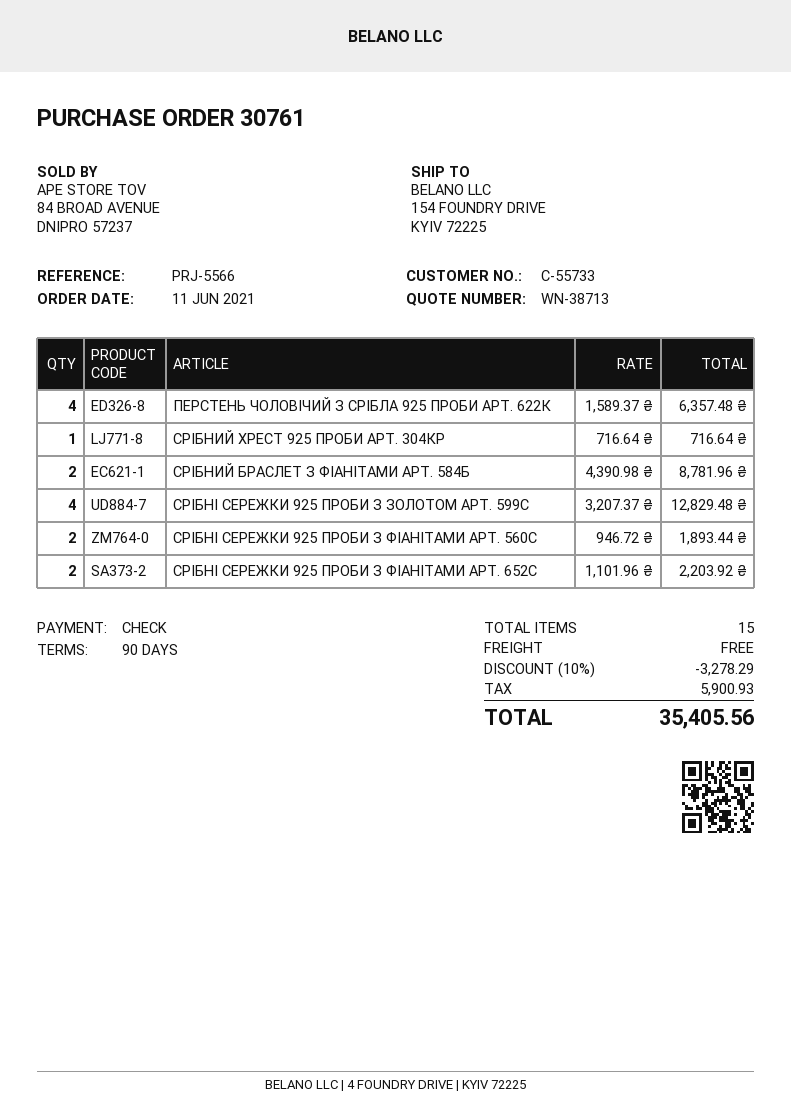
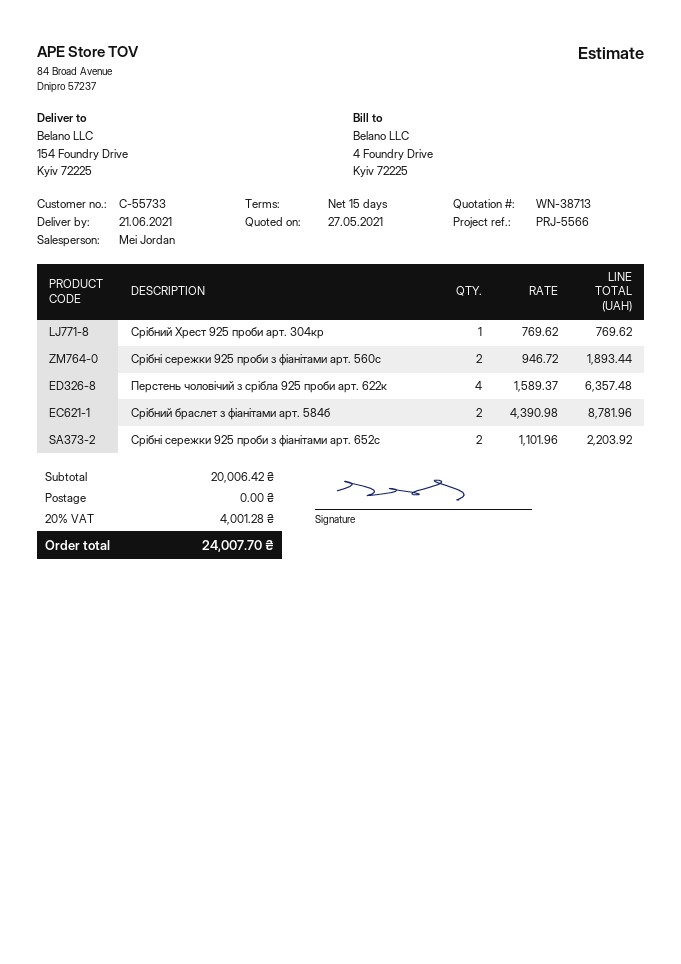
payment terms: 90 days -> 15 days
СРІБНИЙ ХРЕСТ 925 ПРОБИ АРТ. 304КР: 1 x 716.64 = 716.64 -> 1 x 769.62 = 769.62
СРІБНІ СЕРЕЖКИ 925 ПРОБИ З ЗОЛОТОМ АРТ. 599С: 4 x 3207.37 = 12829.48 -> none
discount: 10% = 3278.29 -> none
tax: 5900.93 -> 4001.28
total: 35405.56 -> 24007.70

